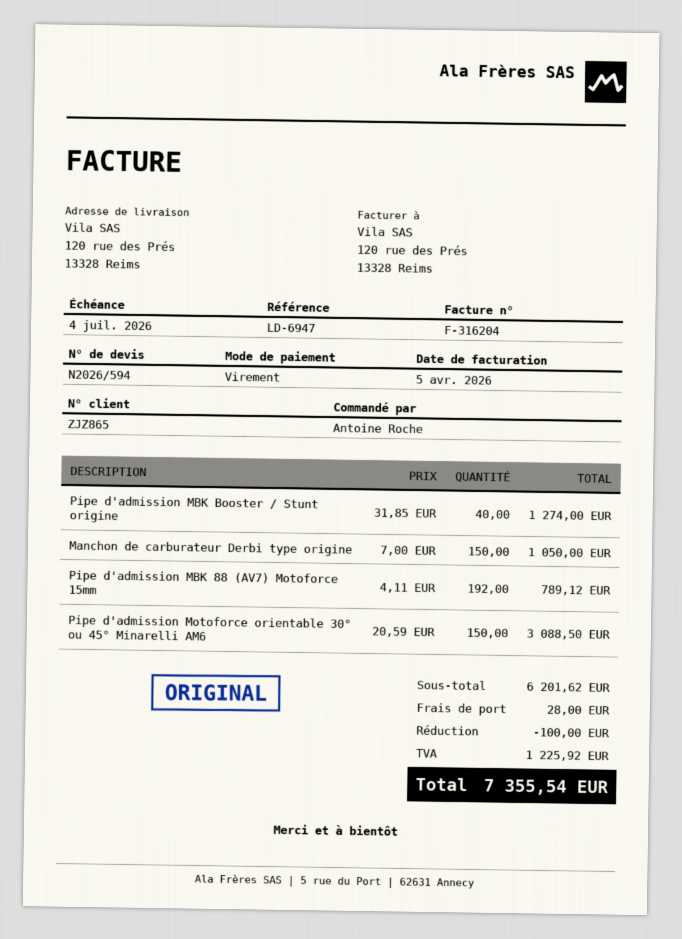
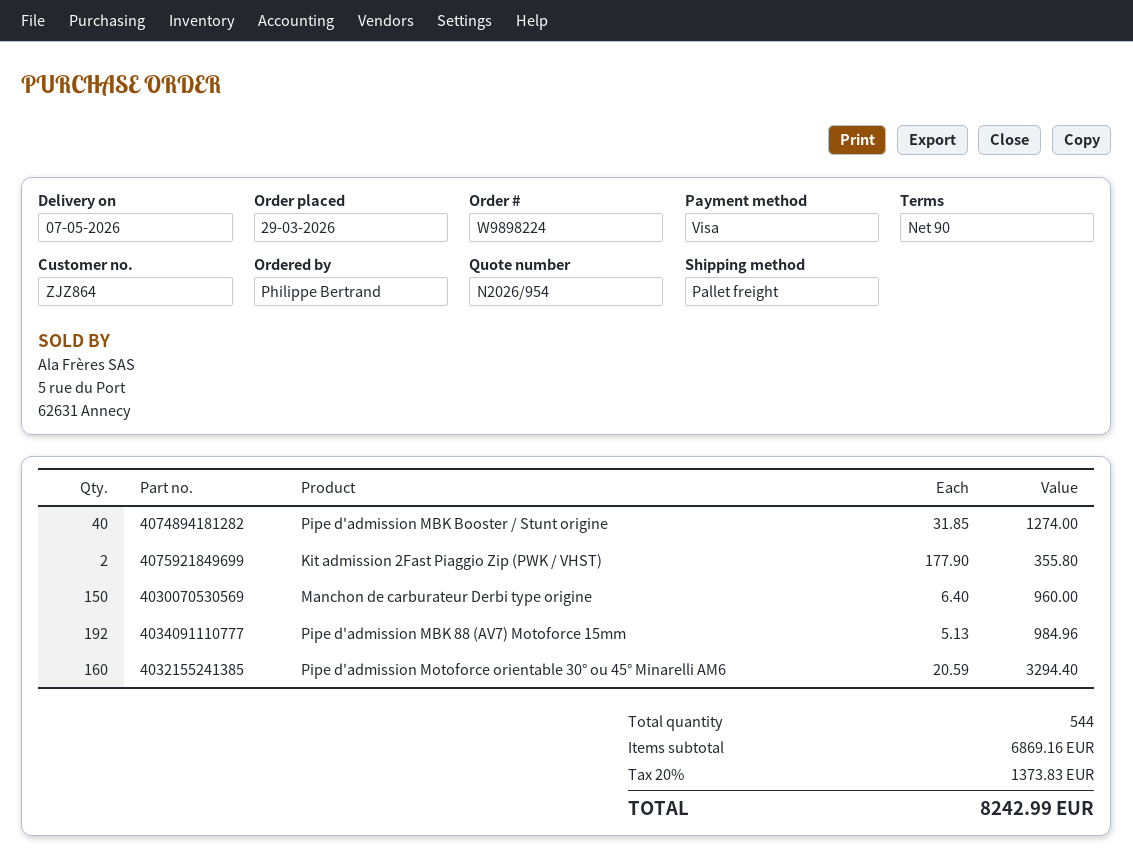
quote number: N2026/594 -> N2026/954
customer number: ZJZ865 -> ZJZ864
ordered by: Antoine Roche -> Philippe Bertrand
payment method: bank transfer -> Visa
Manchon de carburateur Derbi type origine: 150 x 7.00 = 1050.00 -> 150 x 6.40 = 960.00
Pipe d'admission MBK 88 (AV7) Motoforce 15mm: 192 x 4.11 = 789.12 -> 192 x 5.13 = 984.96
Pipe d'admission Motoforce orientable 30° ou 45° Minarelli AM6: 150 x 20.59 = 3088.50 -> 160 x 20.59 = 3294.40
Kit admission 2Fast Piaggio Zip (PWK / VHST): none -> 2 x 177.90 = 355.80
subtotal: 6201.62 -> 6869.16
discount: 100.00 -> none
shipping: 28.00 -> none
tax: 1225.92 -> 1373.83
total: 7355.54 -> 8242.99

